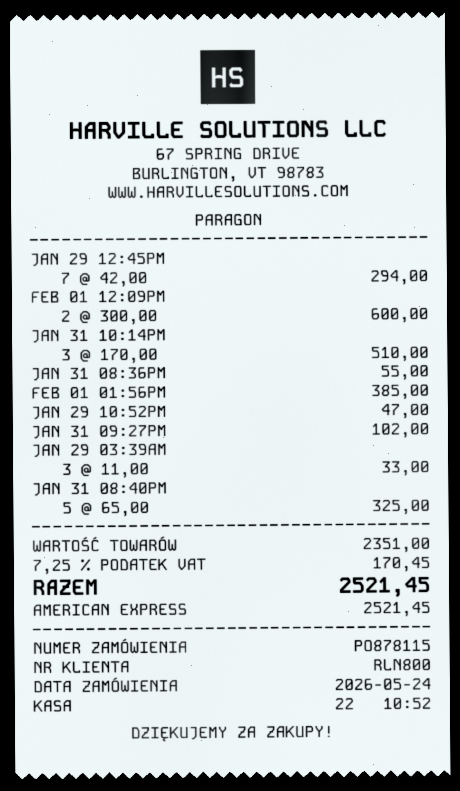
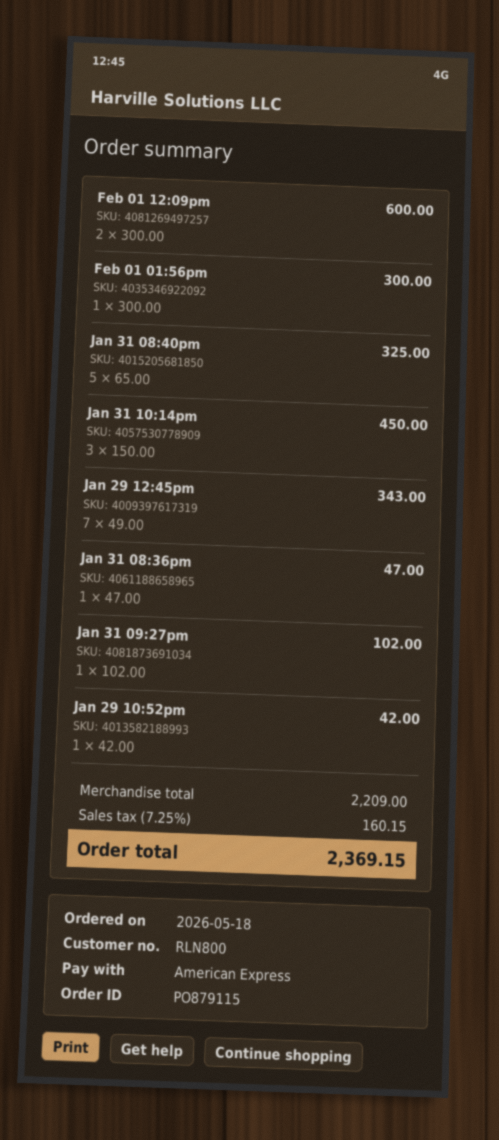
order number: PO878115 -> PO879115
order date: 2026-05-24 -> 2026-05-18
JAN 29 12:45PM: 7 x 42.00 = 294.00 -> 7 x 49.00 = 343.00
JAN 31 10:14PM: 3 x 170.00 = 510.00 -> 3 x 150.00 = 450.00
JAN 31 08:36PM: 1 x 55.00 = 55.00 -> 1 x 47.00 = 47.00
FEB 01 01:56PM: 1 x 385.00 = 385.00 -> 1 x 300.00 = 300.00
JAN 29 10:52PM: 1 x 47.00 = 47.00 -> 1 x 42.00 = 42.00
JAN 29 03:39AM: 3 x 11.00 = 33.00 -> none
subtotal: 2351.00 -> 2209.00
tax: 7.25% = 170.45 -> 7.25% = 160.15
total: 2521.45 -> 2369.15

